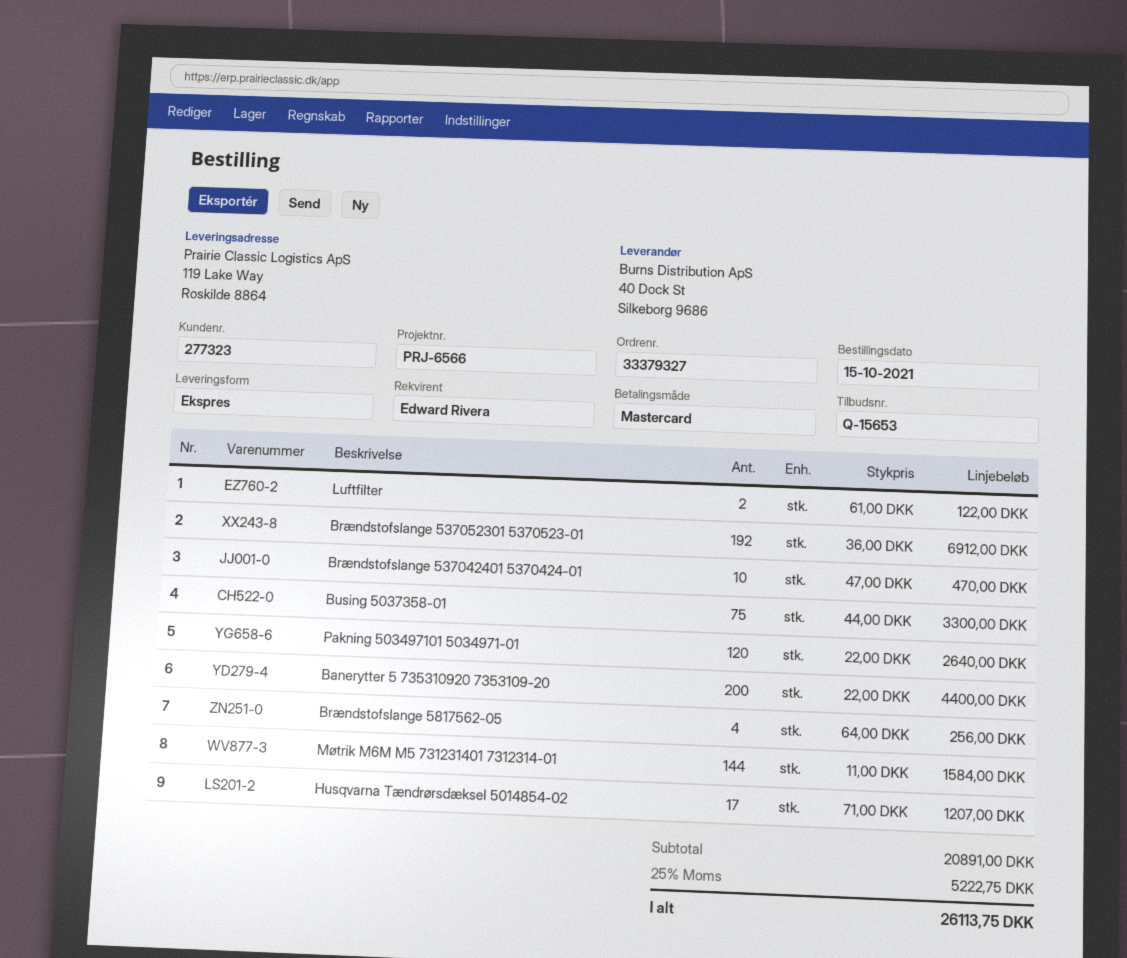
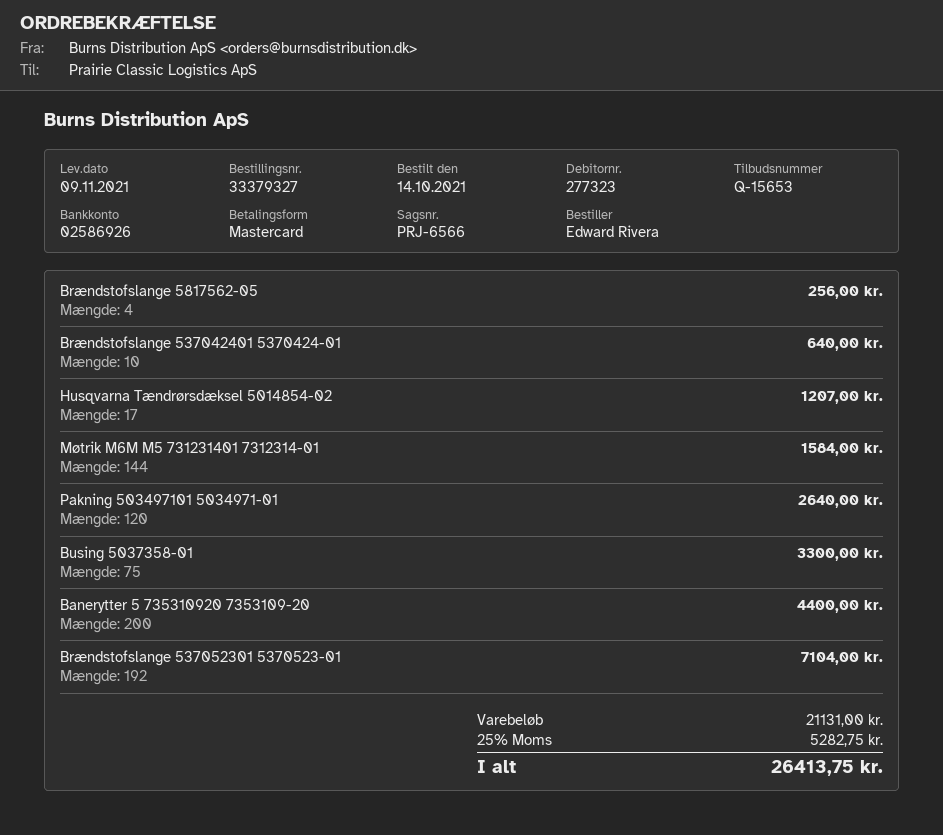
order date: 2021-10-15 -> 2021-10-14
Luftfilter: 2 for 122.00 -> none
Brændstofslange 537052301 5370523-01: 192 for 6912.00 -> 192 for 7104.00
Brændstofslange 537042401 5370424-01: 10 for 470.00 -> 10 for 640.00
subtotal: 20891.00 -> 21131.00
tax: 25% = 5222.75 -> 25% = 5282.75
total: 26113.75 -> 26413.75

